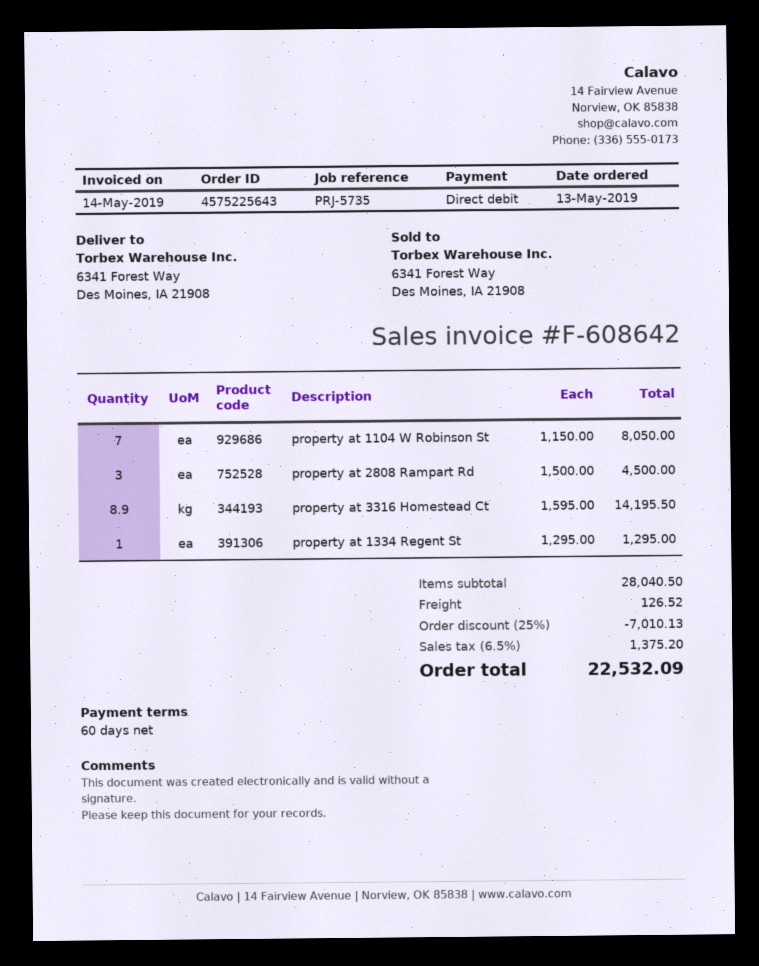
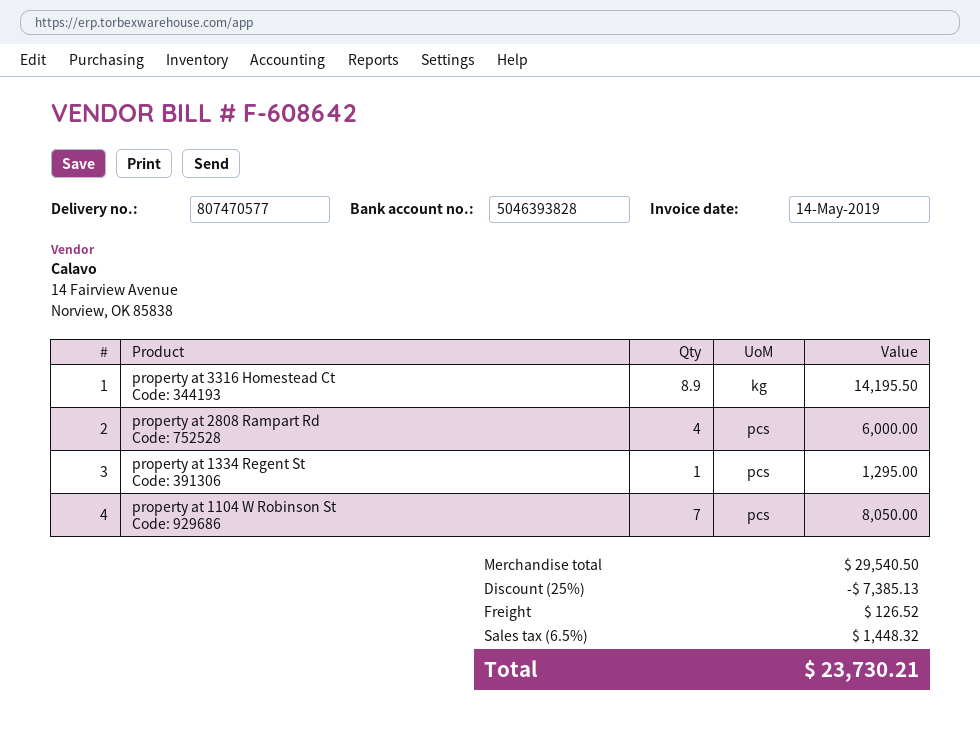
property at 2808 Rampart Rd: 3 for 4500.00 -> 4 for 6000.00
subtotal: 28040.50 -> 29540.50
discount: 25% = 7010.13 -> 25% = 7385.13
tax: 6.5% = 1375.20 -> 6.5% = 1448.32
total: 22532.09 -> 23730.21

